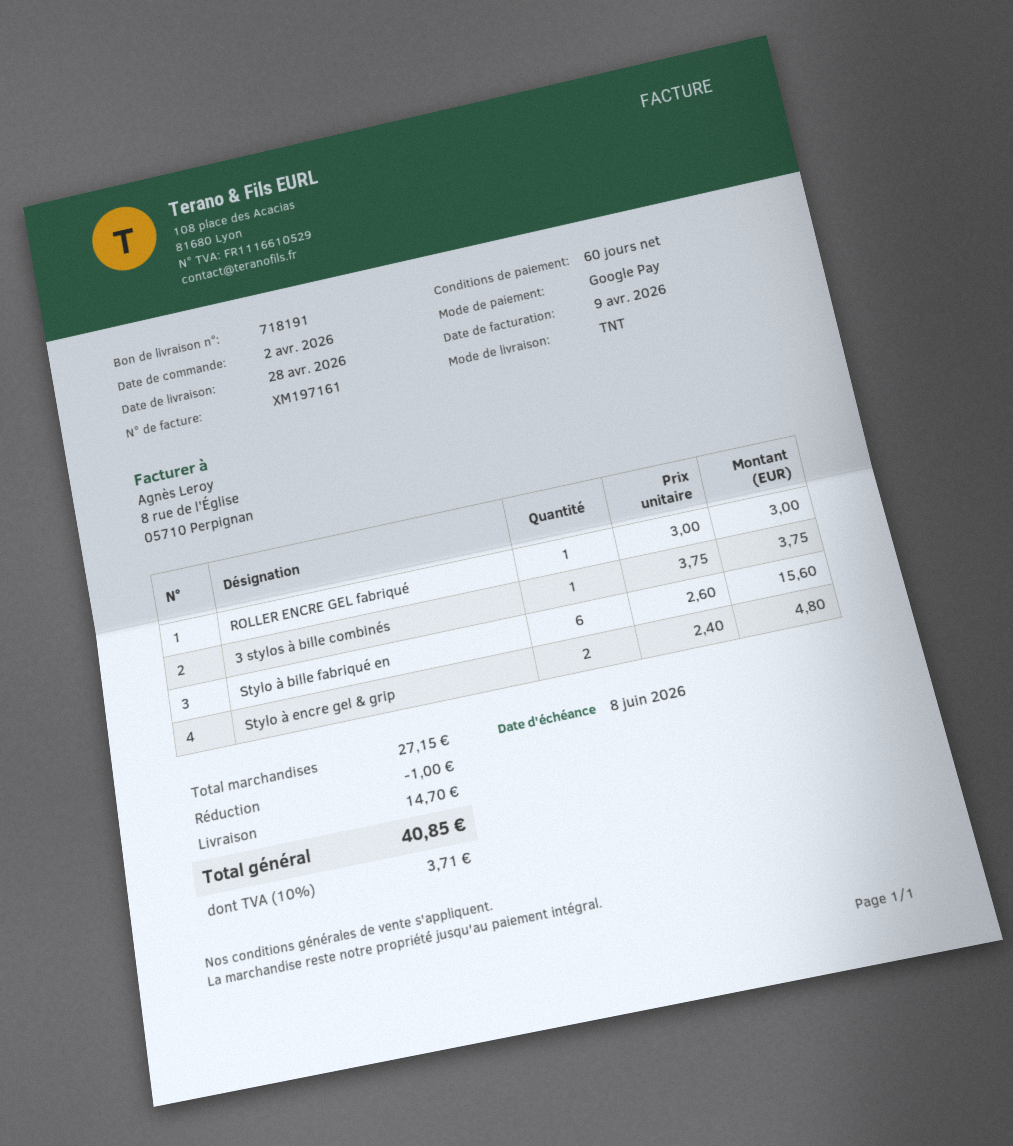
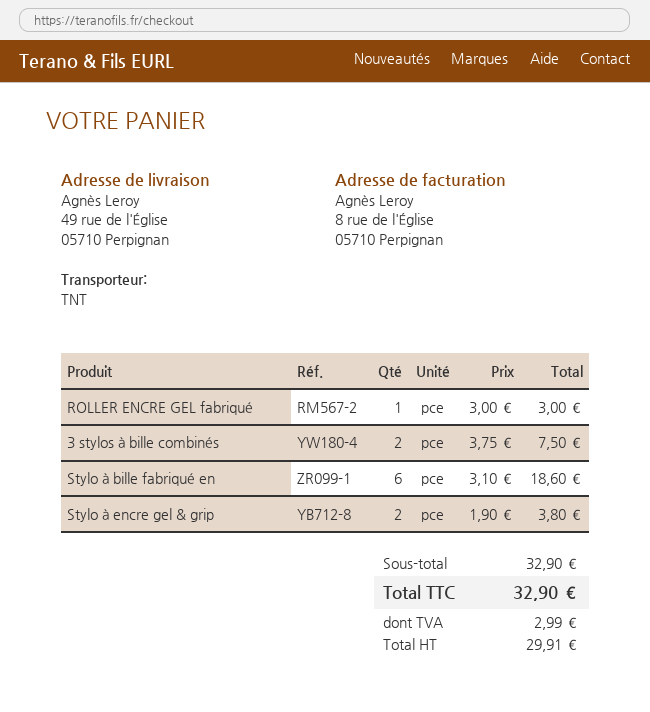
3 stylos à bille combinés: 1 x 3.75 = 3.75 -> 2 x 3.75 = 7.50
Stylo à bille fabriqué en: 6 x 2.60 = 15.60 -> 6 x 3.10 = 18.60
Stylo à encre gel & grip: 2 x 2.40 = 4.80 -> 2 x 1.90 = 3.80
subtotal: 27.15 -> 32.90
discount: 1.00 -> none
shipping: 14.70 -> none
tax: 3.71 -> 2.99
total: 40.85 -> 32.90

